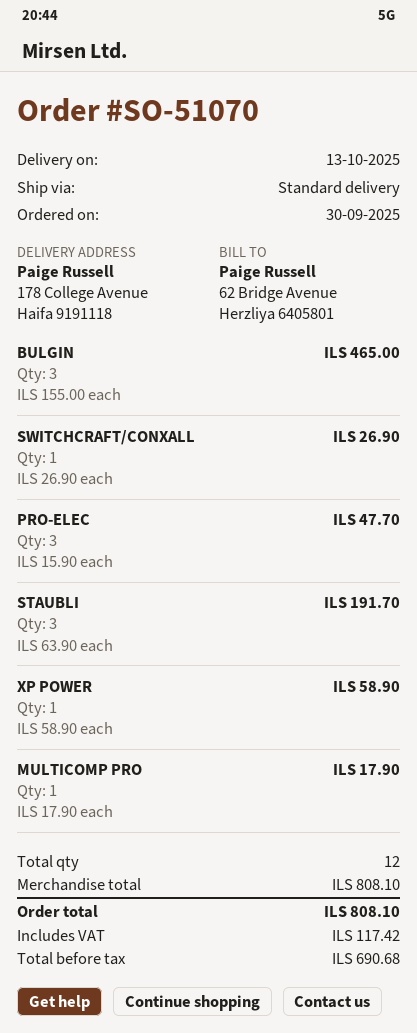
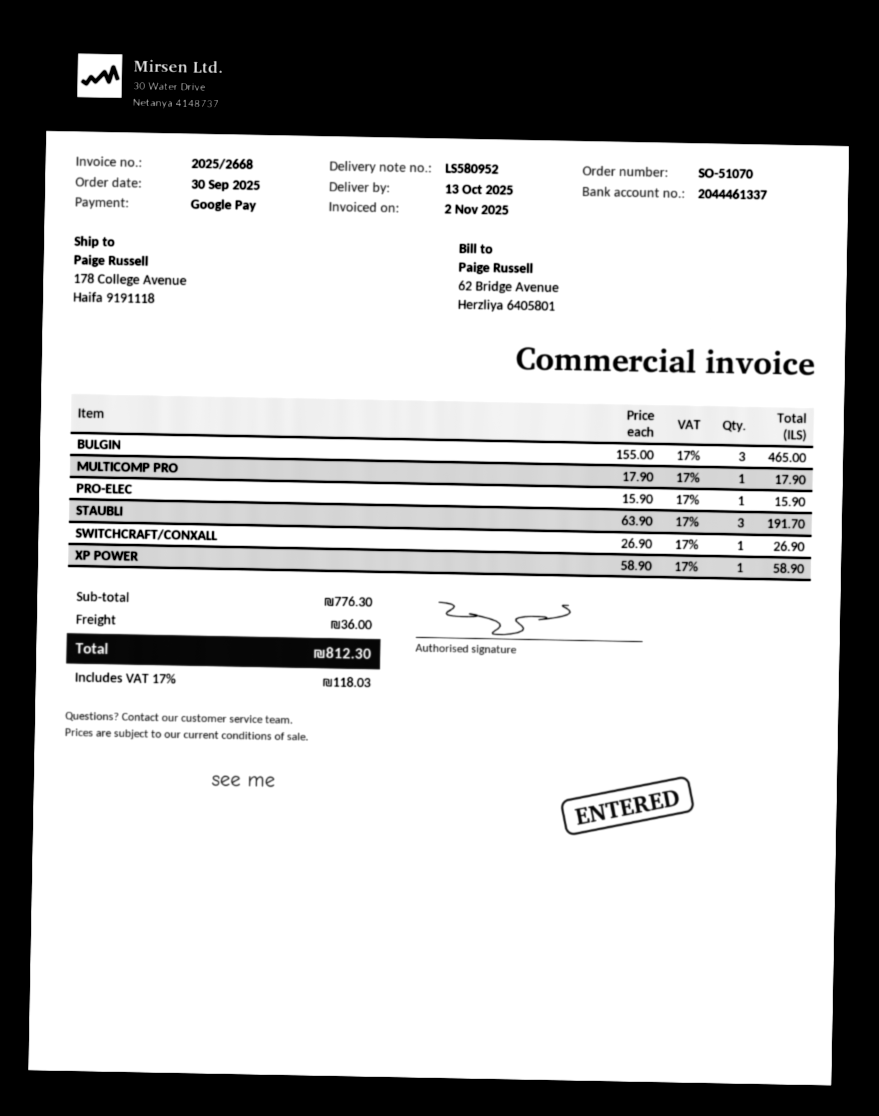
PRO-ELEC: 3 x 15.90 = 47.70 -> 1 x 15.90 = 15.90
subtotal: 808.10 -> 776.30
shipping: none -> 36.00
tax: 117.42 -> 118.03
total: 808.10 -> 812.30

